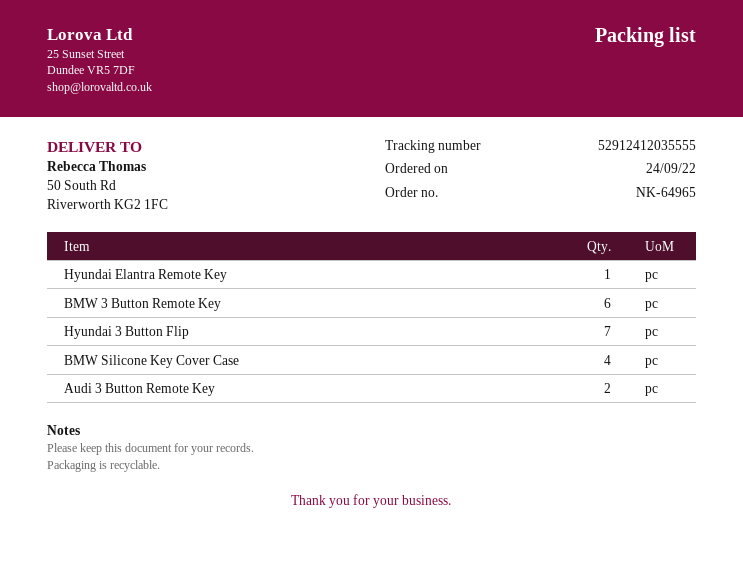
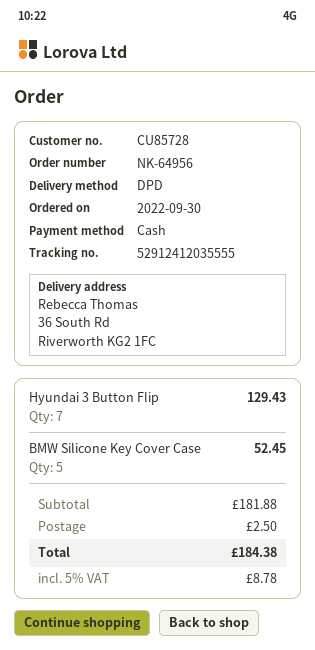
order number: NK-64965 -> NK-64956
order date: 2022-09-24 -> 2022-09-30
ship to: 50 South Rd, Riverworth KG2 1FC -> 36 South Rd, Riverworth KG2 1FC
Hyundai Elantra Remote Key: 1 -> none
BMW 3 Button Remote Key: 6 -> none
BMW Silicone Key Cover Case: 4 -> 5
Audi 3 Button Remote Key: 2 -> none

